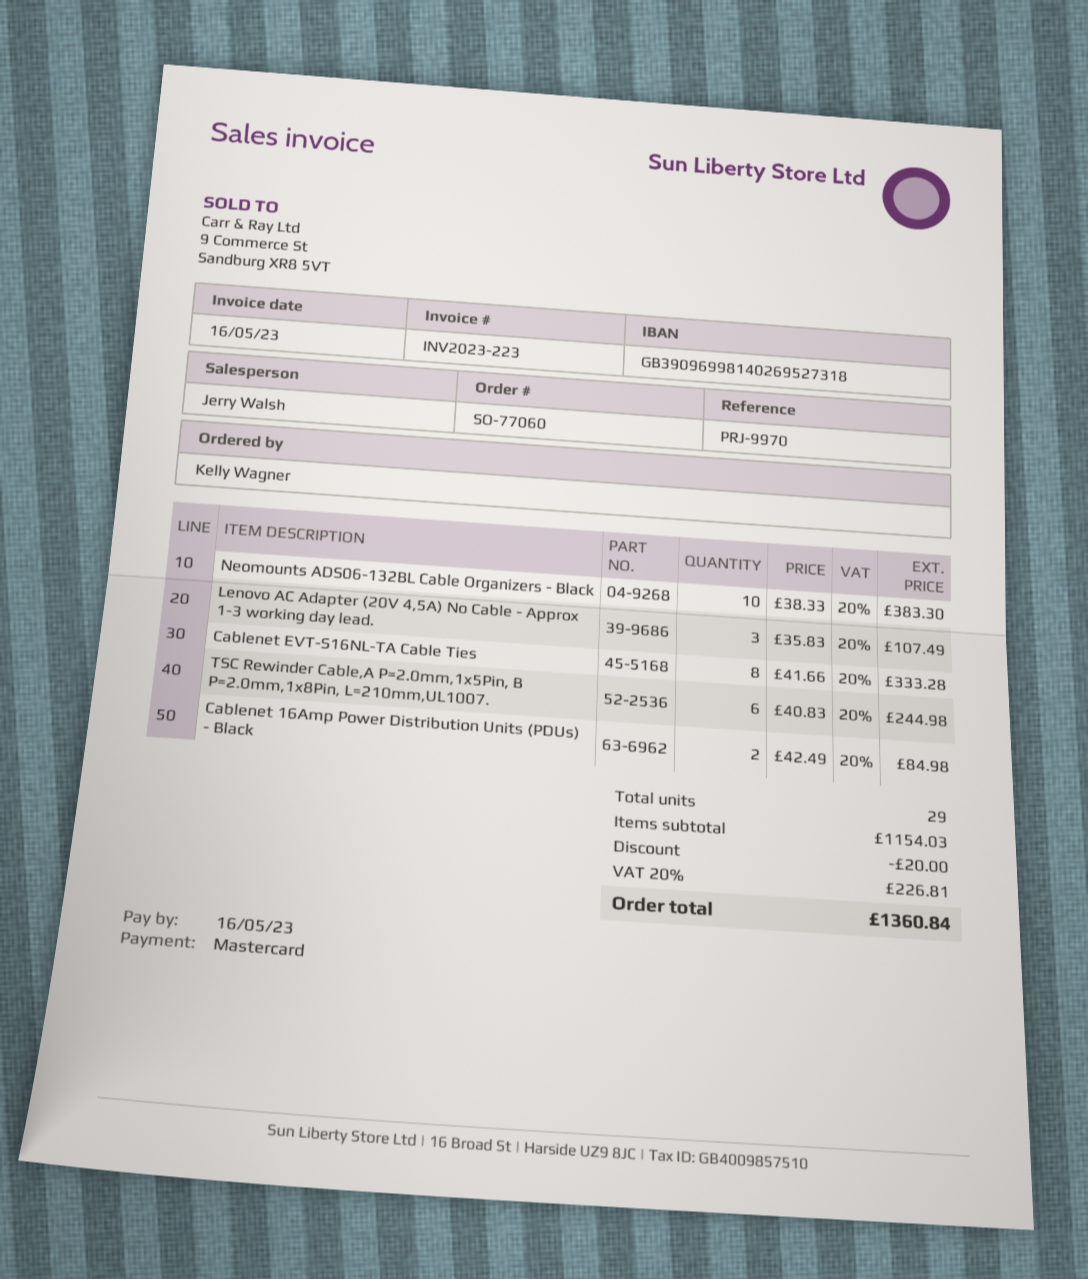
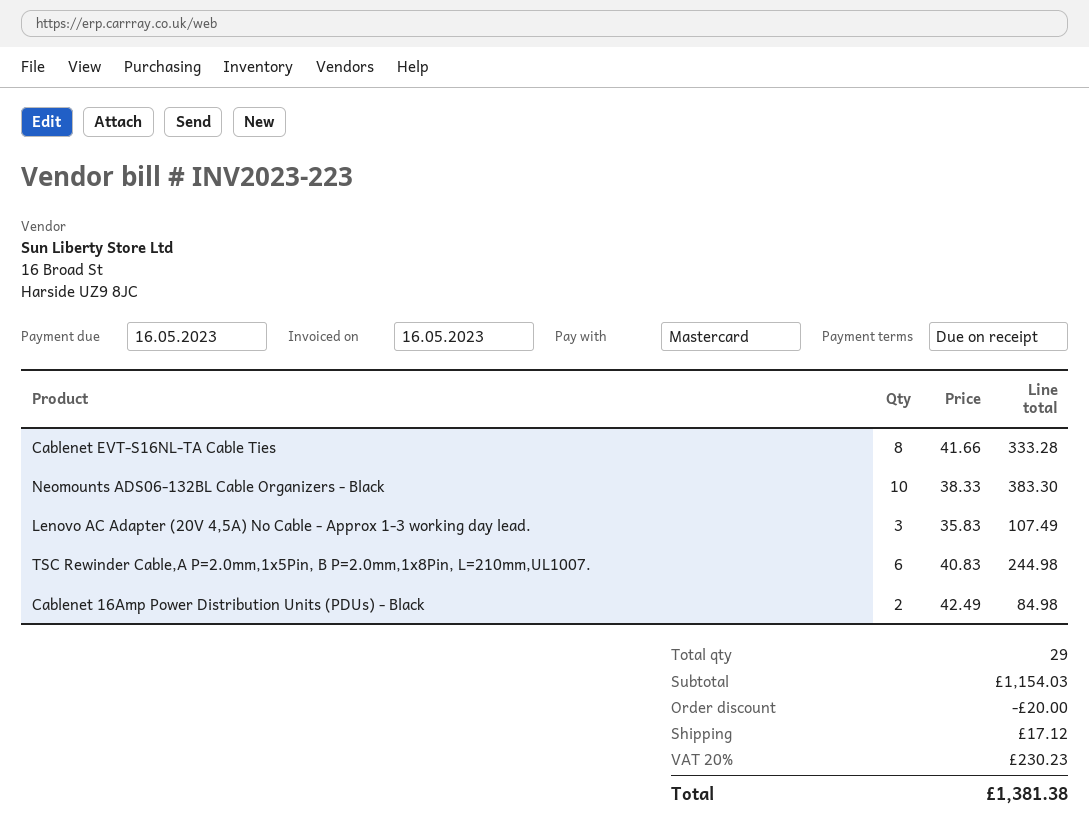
shipping: none -> 17.12
tax: 20% = 226.81 -> 20% = 230.23
total: 1360.84 -> 1381.38

